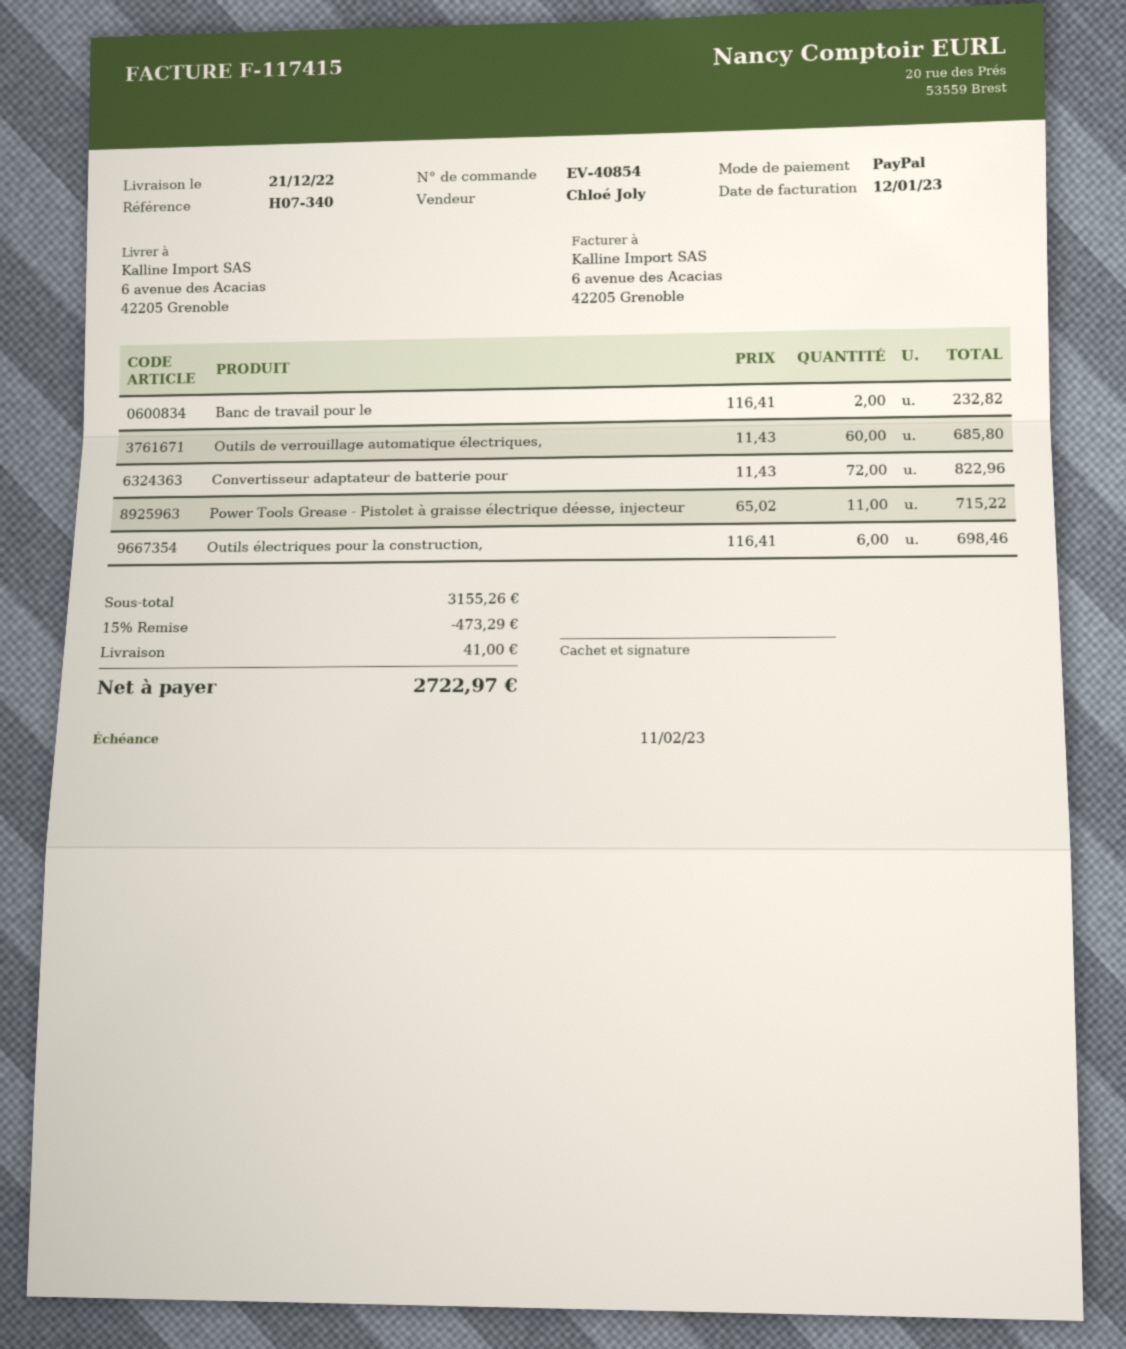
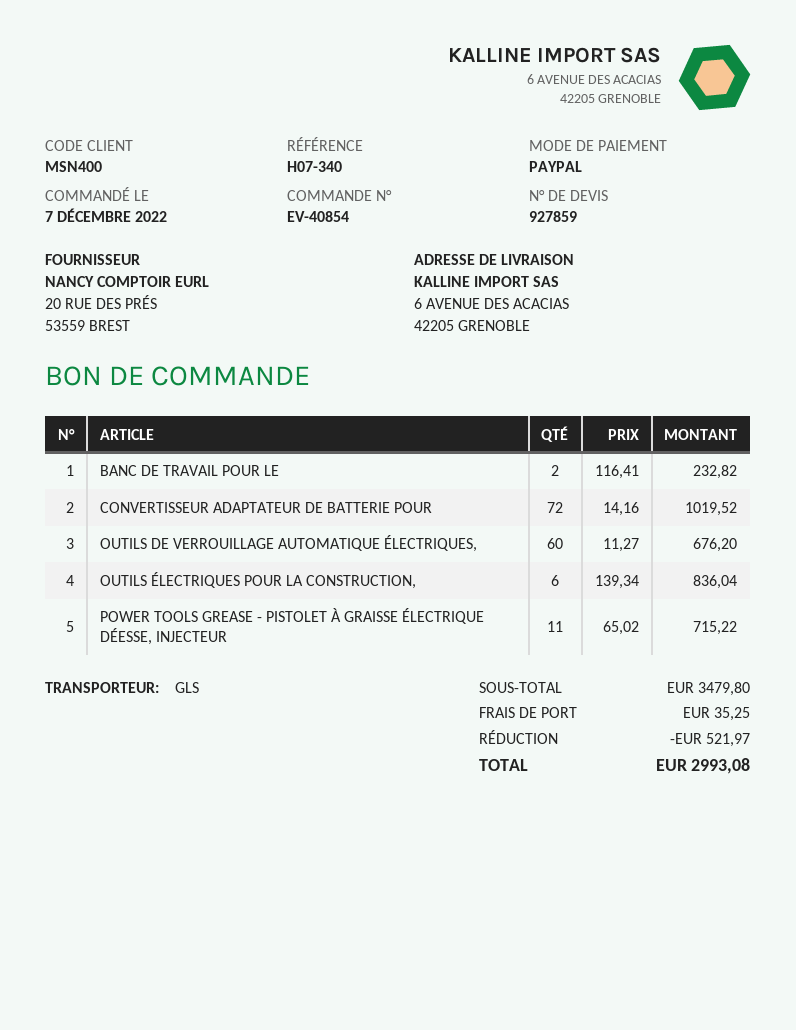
Outils de verrouillage automatique électriques,: 60 x 11.43 = 685.80 -> 60 x 11.27 = 676.20
Convertisseur adaptateur de batterie pour: 72 x 11.43 = 822.96 -> 72 x 14.16 = 1019.52
Outils électriques pour la construction,: 6 x 116.41 = 698.46 -> 6 x 139.34 = 836.04
subtotal: 3155.26 -> 3479.80
discount: 473.29 -> 521.97
shipping: 41.00 -> 35.25
total: 2722.97 -> 2993.08

